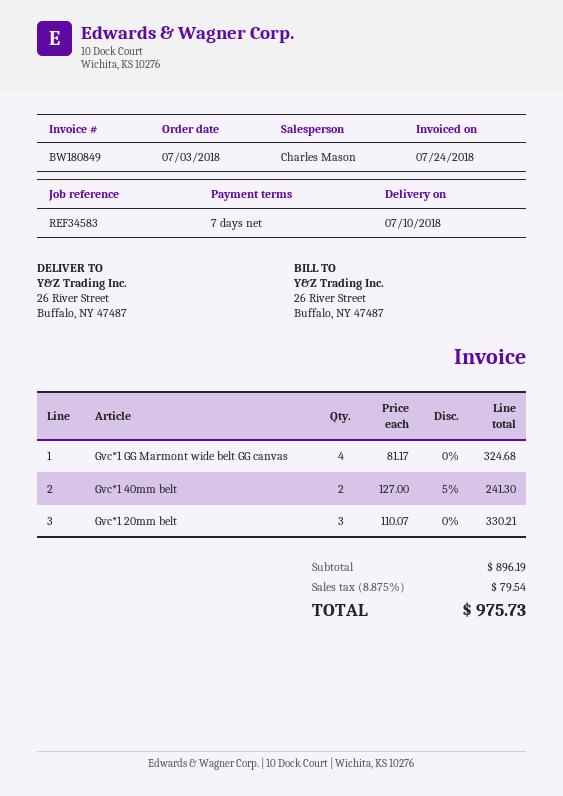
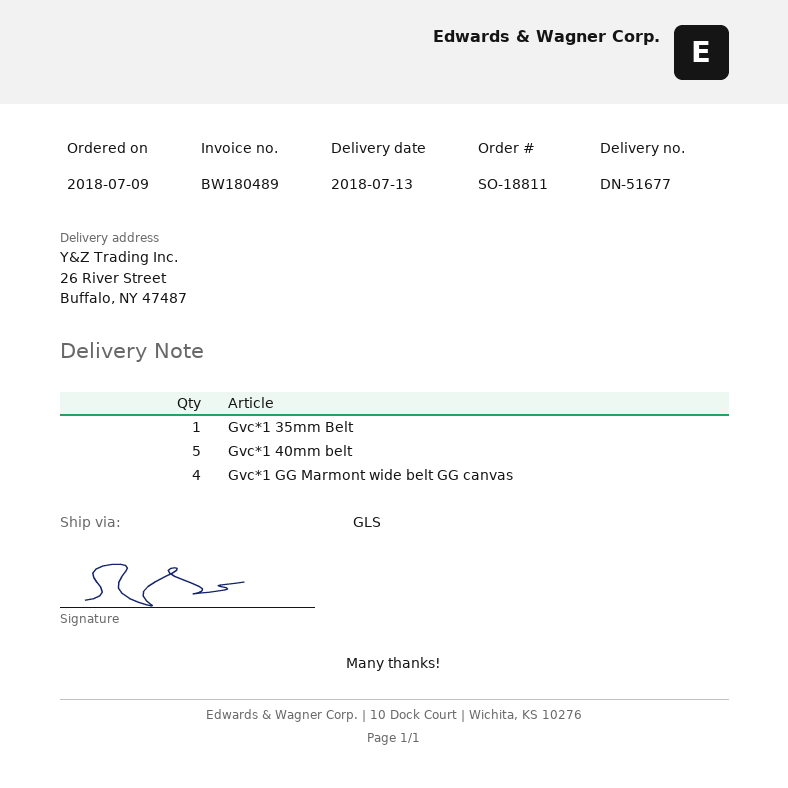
order date: 2018-07-03 -> 2018-07-09
delivery date: 2018-07-10 -> 2018-07-13
invoice number: BW180849 -> BW180489
Gvc*1 40mm belt: 2 -> 5
Gvc*1 20mm belt: 3 -> none
Gvc*1 35mm Belt: none -> 1

